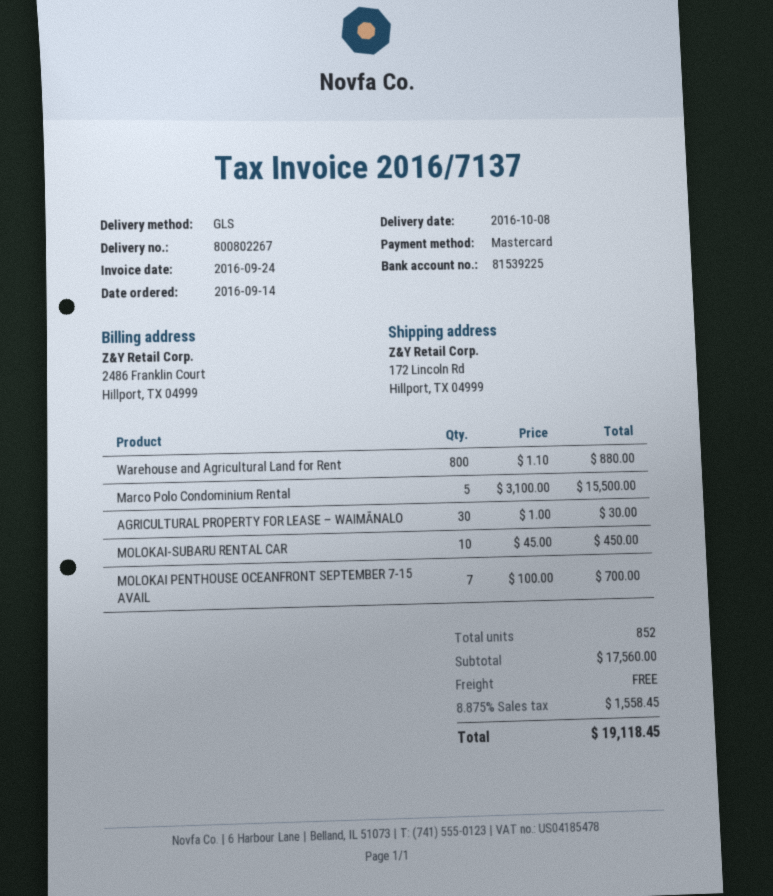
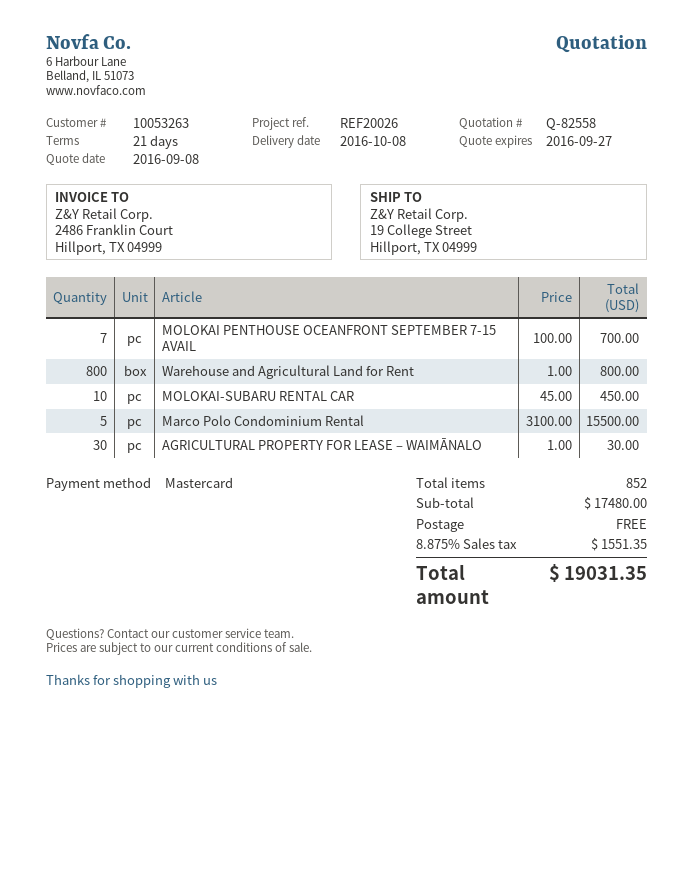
ship to: 172 Lincoln Rd, Hillport, TX 04999 -> 19 College Street, Hillport, TX 04999
Warehouse and Agricultural Land for Rent: 800 x 1.10 = 880.00 -> 800 x 1.00 = 800.00
subtotal: 17560.00 -> 17480.00
tax: 8.875% = 1558.45 -> 8.875% = 1551.35
total: 19118.45 -> 19031.35

